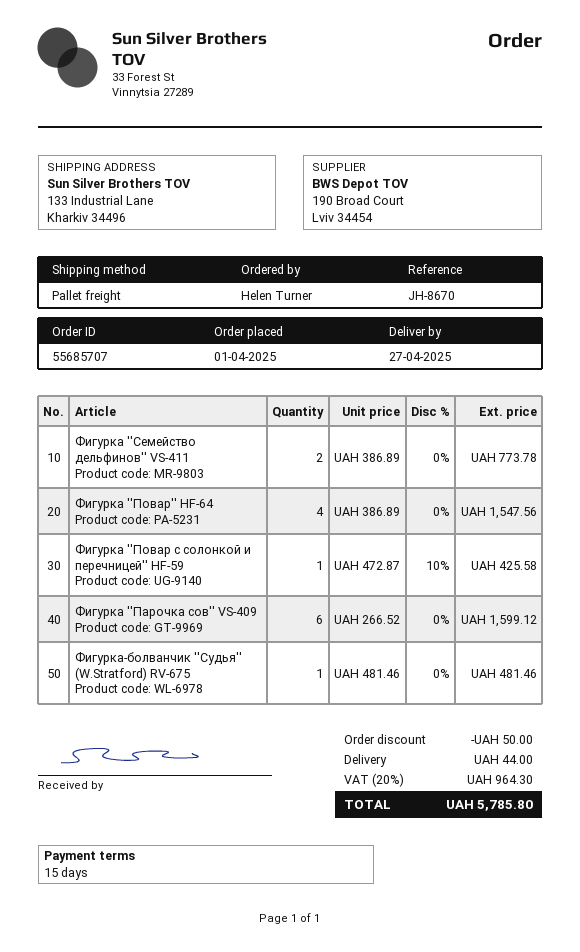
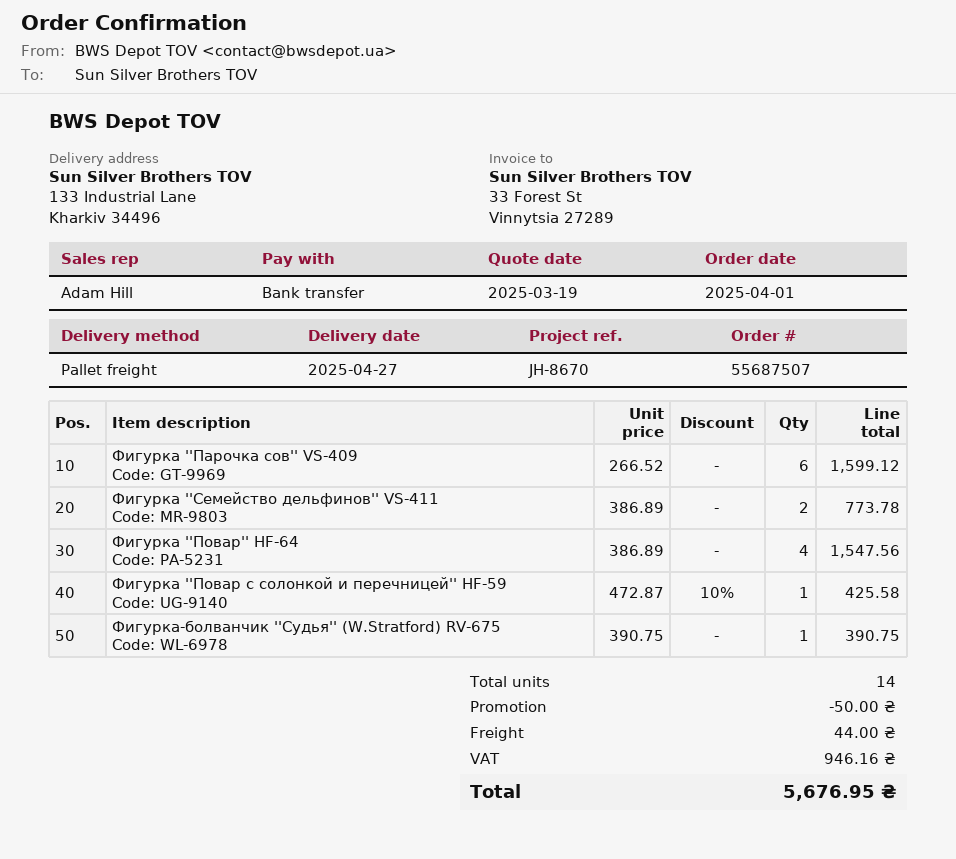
order number: 55685707 -> 55687507
Фигурка-болванчик ''Судья'' (W.Stratford) RV-675: 1 x 481.46 = 481.46 -> 1 x 390.75 = 390.75
tax: 964.30 -> 946.16
total: 5785.80 -> 5676.95

